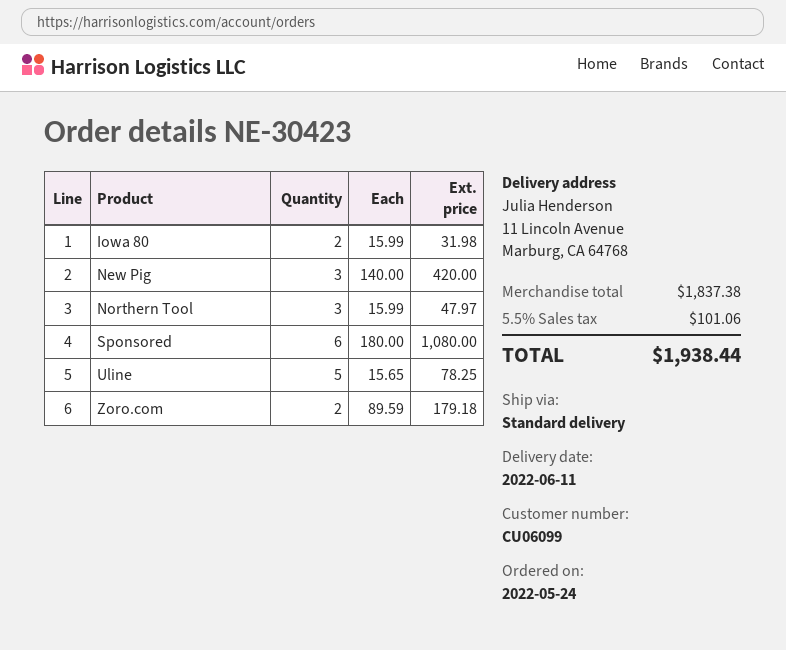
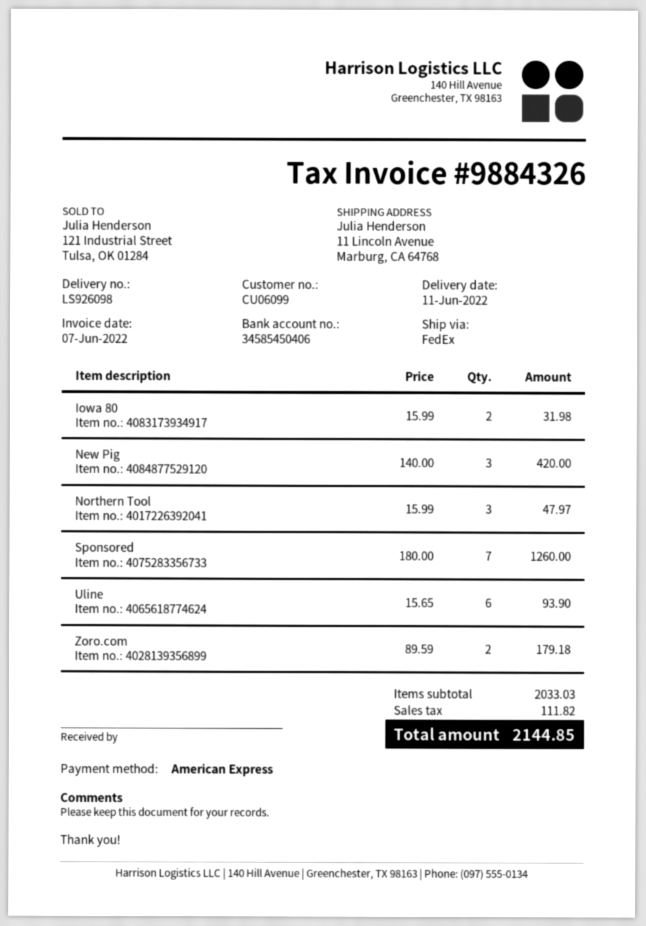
shipping method: standard -> FedEx
Sponsored: 6 x 180.00 = 1080.00 -> 7 x 180.00 = 1260.00
Uline: 5 x 15.65 = 78.25 -> 6 x 15.65 = 93.90
subtotal: 1837.38 -> 2033.03
tax: 101.06 -> 111.82
total: 1938.44 -> 2144.85

